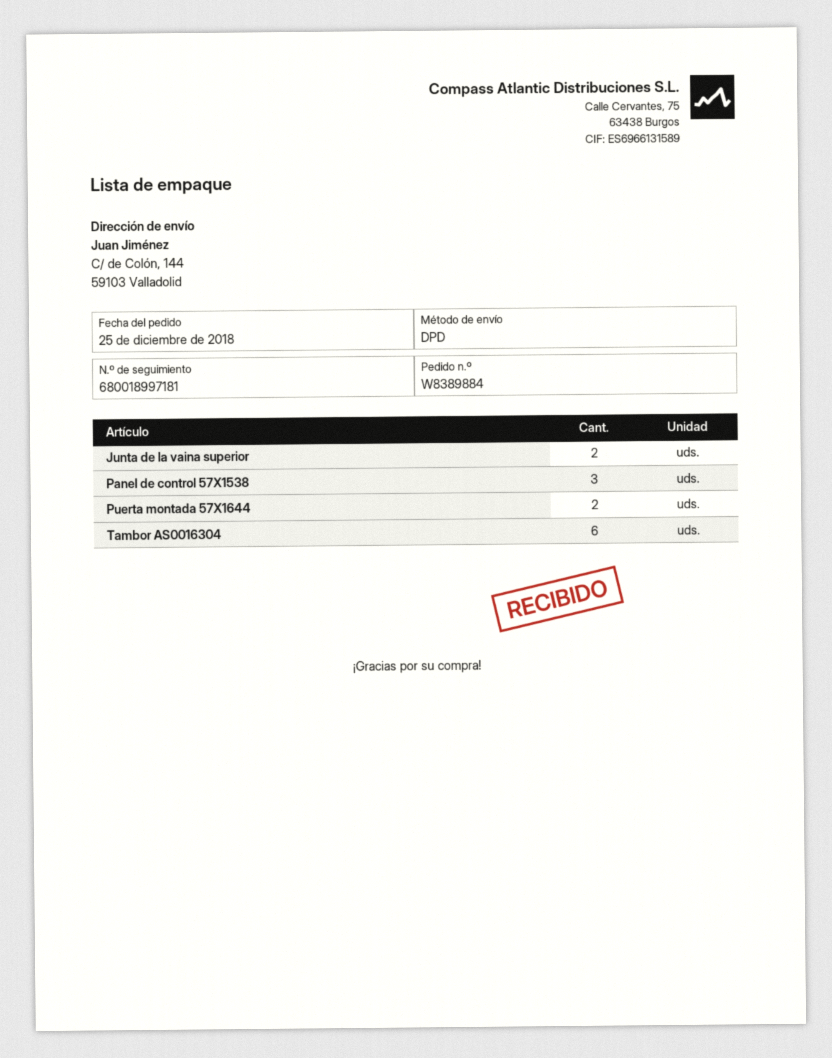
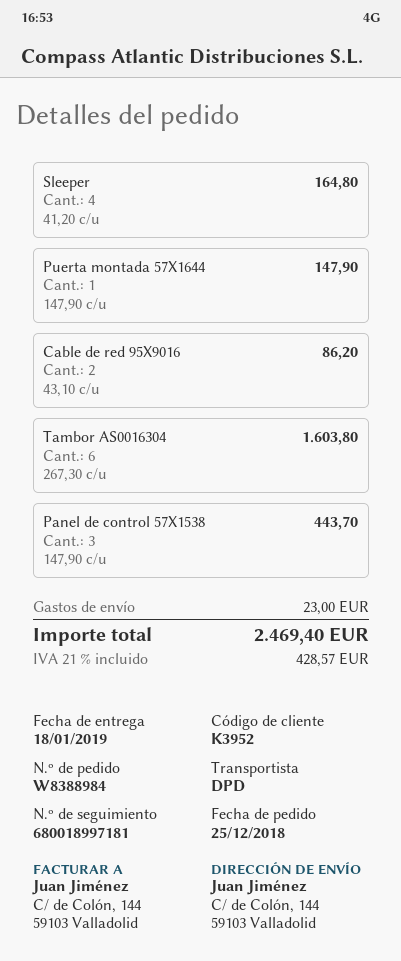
order number: W8389884 -> W8388984
Junta de la vaina superior: 2 -> none
Puerta montada 57X1644: 2 -> 1
Sleeper: none -> 4
Cable de red 95X9016: none -> 2

